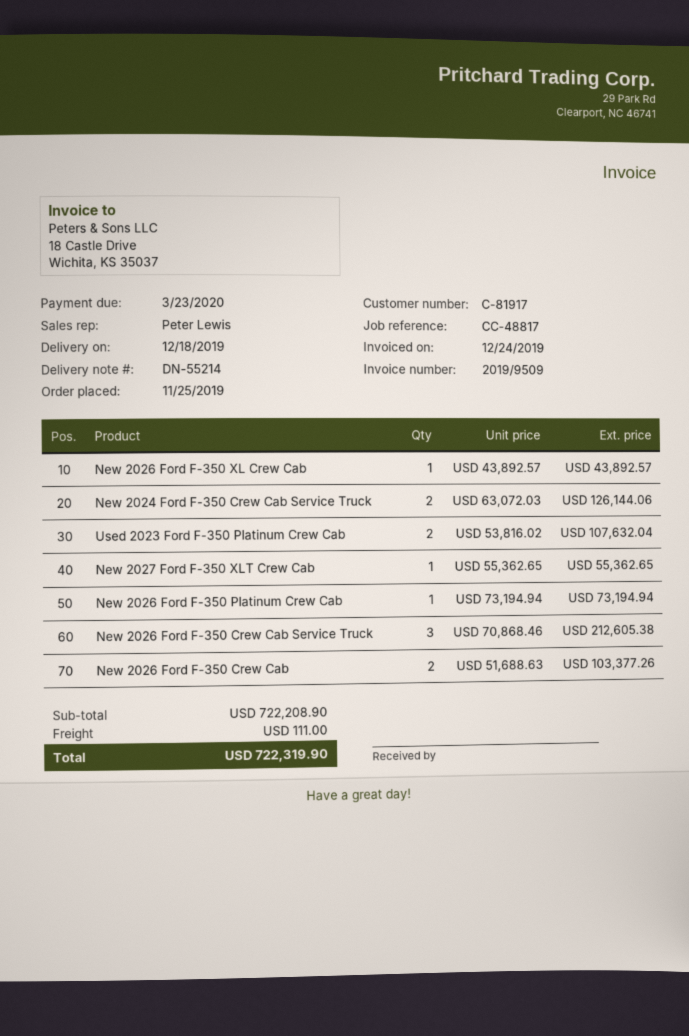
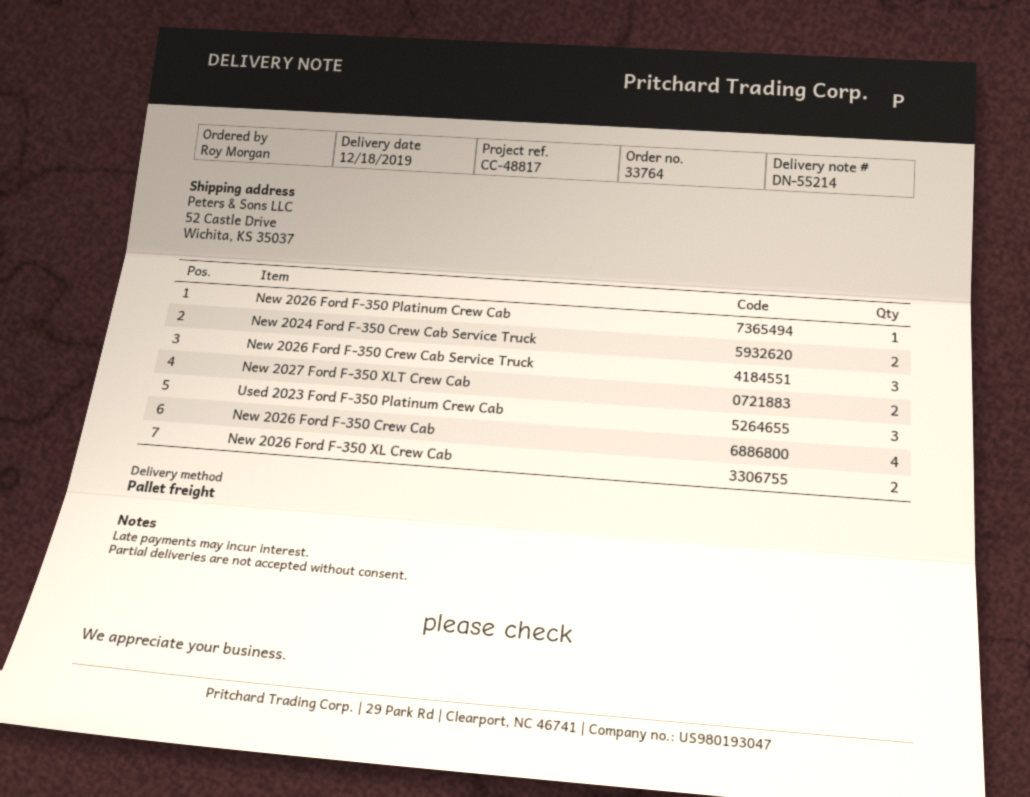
New 2026 Ford F-350 XL Crew Cab: 1 -> 2
Used 2023 Ford F-350 Platinum Crew Cab: 2 -> 3
New 2027 Ford F-350 XLT Crew Cab: 1 -> 2
New 2026 Ford F-350 Crew Cab: 2 -> 4

